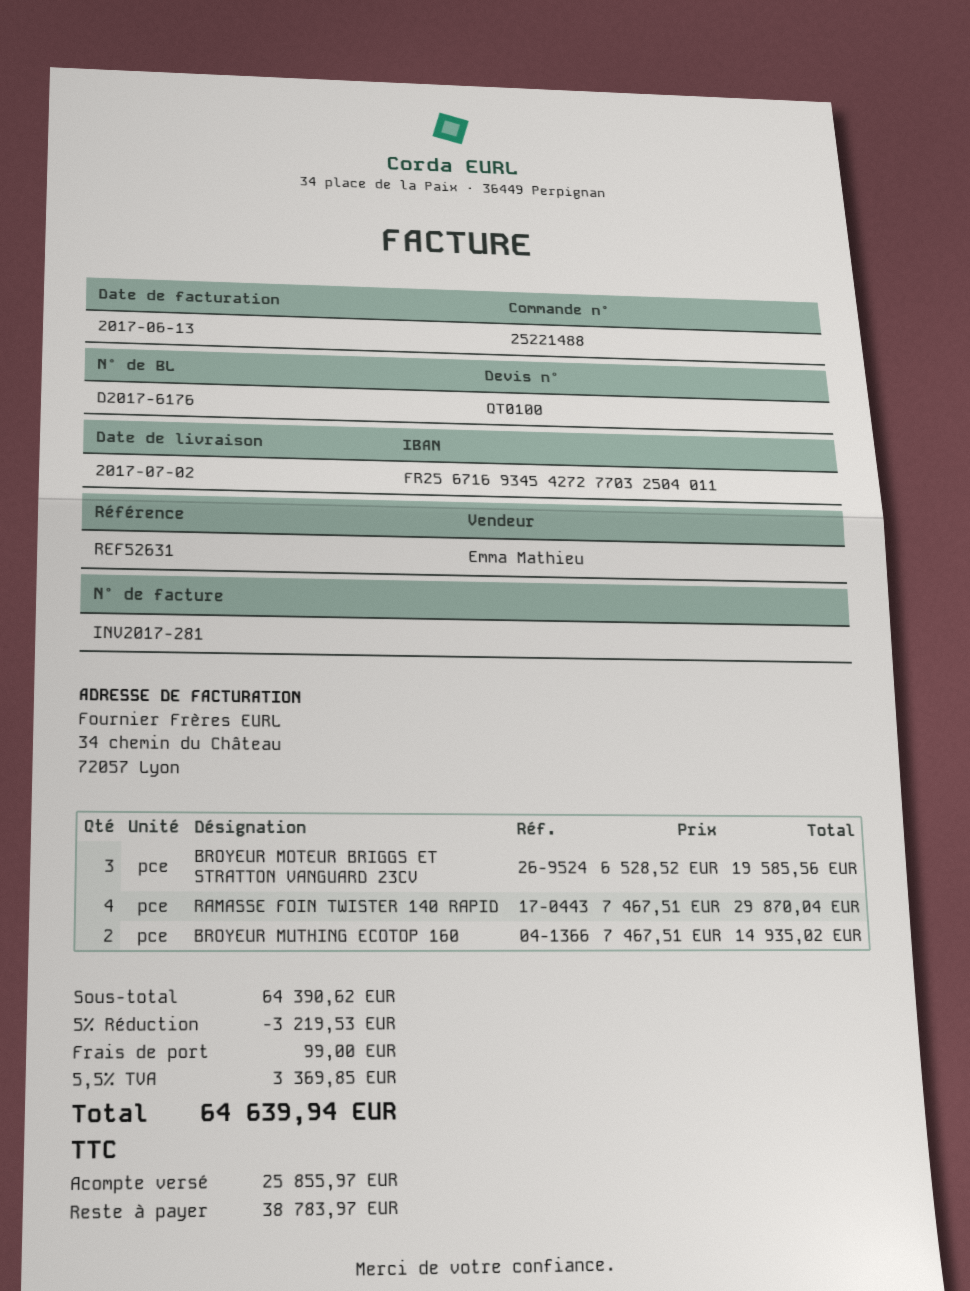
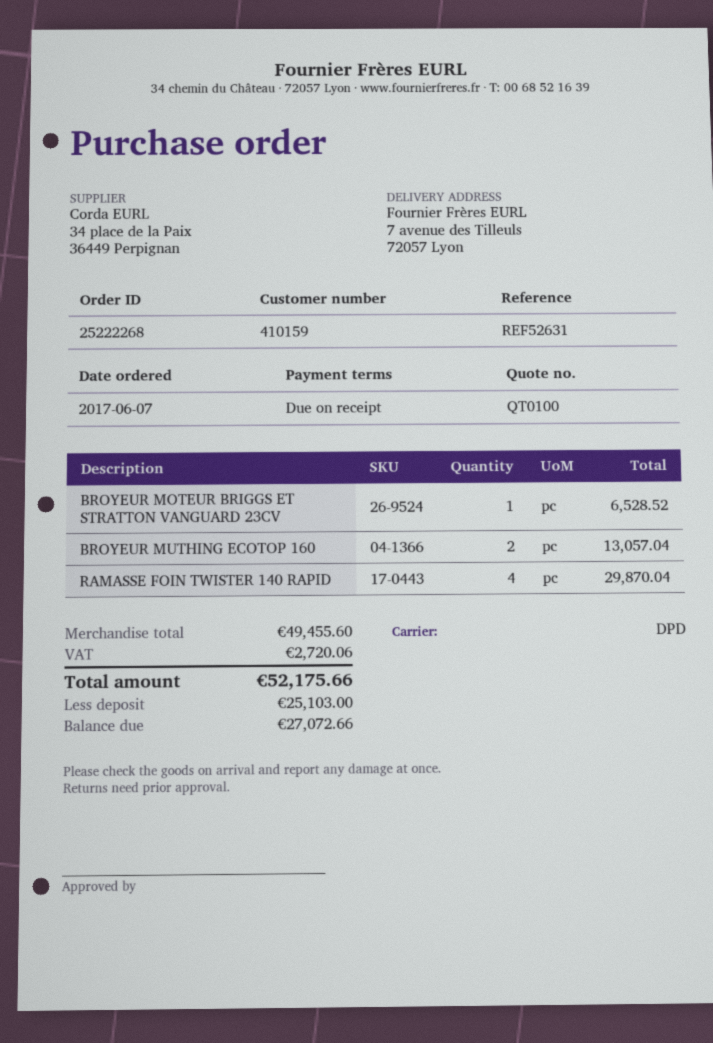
order number: 25221488 -> 25222268
BROYEUR MOTEUR BRIGGS ET STRATTON VANGUARD 23CV: 3 for 19585.56 -> 1 for 6528.52
BROYEUR MUTHING ECOTOP 160: 2 for 14935.02 -> 2 for 13057.04
subtotal: 64390.62 -> 49455.60
discount: 5% = 3219.53 -> none
shipping: 99.00 -> none
tax: 3369.85 -> 2720.06
total: 64639.94 -> 52175.66
deposit: 25855.97 -> 25103.00
balance: 38783.97 -> 27072.66

